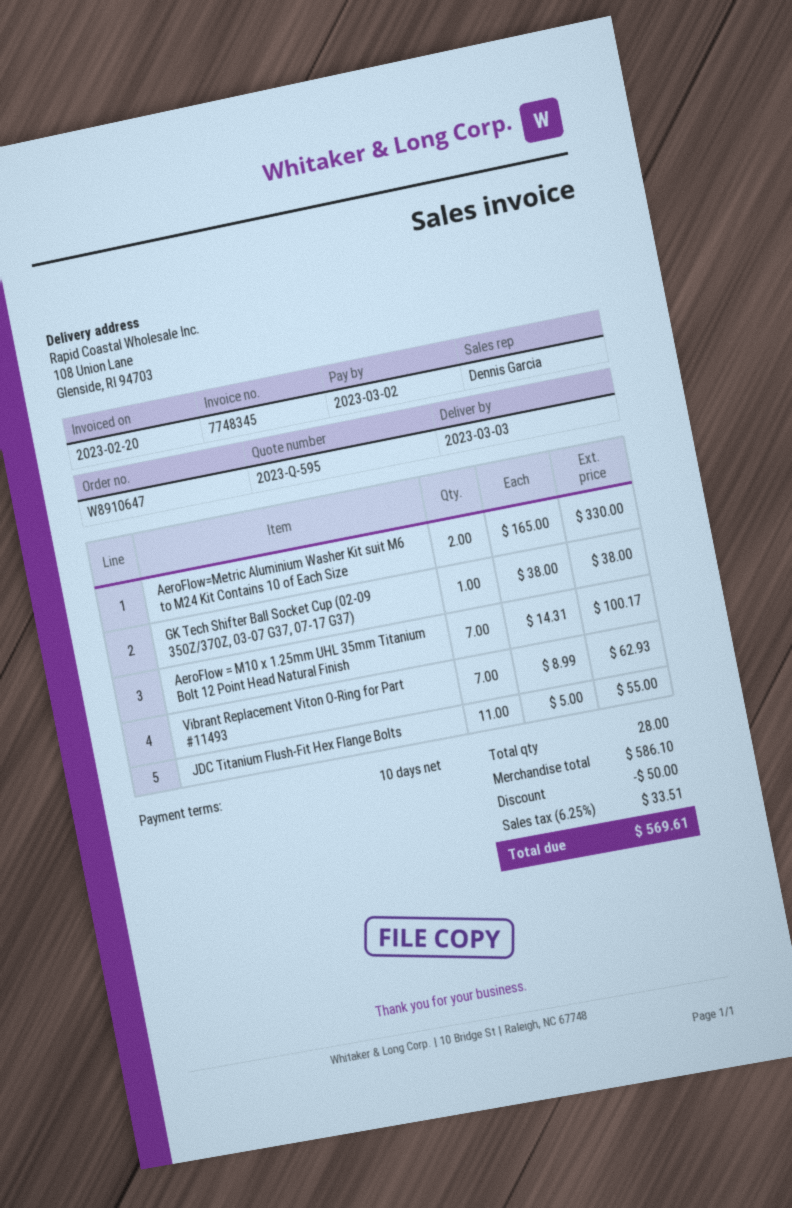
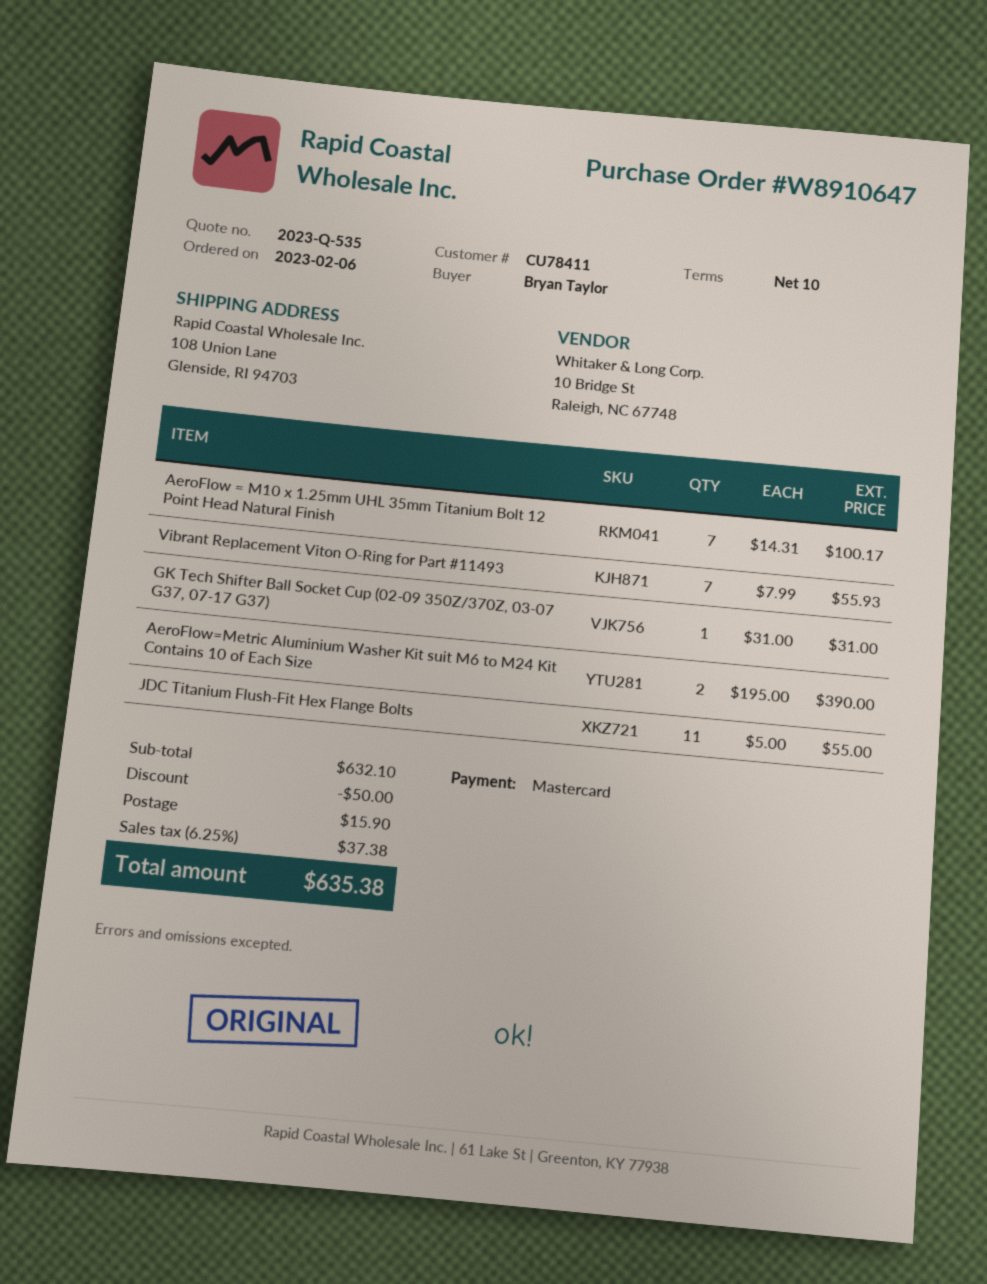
quote number: 2023-Q-595 -> 2023-Q-535
AeroFlow=Metric Aluminium Washer Kit suit M6 to M24 Kit Contains 10 of Each Size: 2 x 165.00 = 330.00 -> 2 x 195.00 = 390.00
GK Tech Shifter Ball Socket Cup (02-09 350Z/370Z, 03-07 G37, 07-17 G37): 1 x 38.00 = 38.00 -> 1 x 31.00 = 31.00
Vibrant Replacement Viton O-Ring for Part #11493: 7 x 8.99 = 62.93 -> 7 x 7.99 = 55.93
subtotal: 586.10 -> 632.10
shipping: none -> 15.90
tax: 6.25% = 33.51 -> 6.25% = 37.38
total: 569.61 -> 635.38

